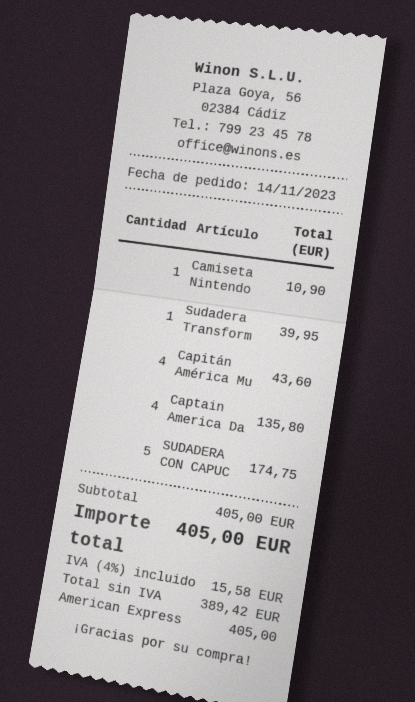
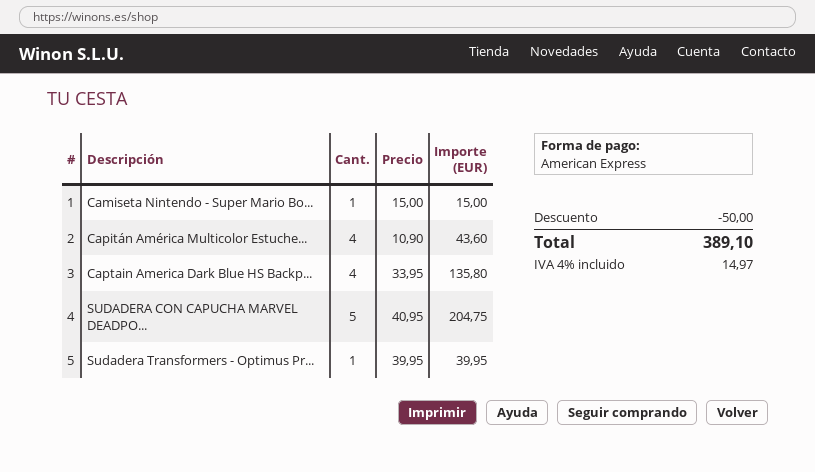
Camiseta Nintendo: 1 for 10.90 -> 1 for 15.00
SUDADERA CON CAPUC: 5 for 174.75 -> 5 for 204.75
discount: none -> 50.00
tax: 4% = 15.58 -> 4% = 14.97
total: 405.00 -> 389.10

